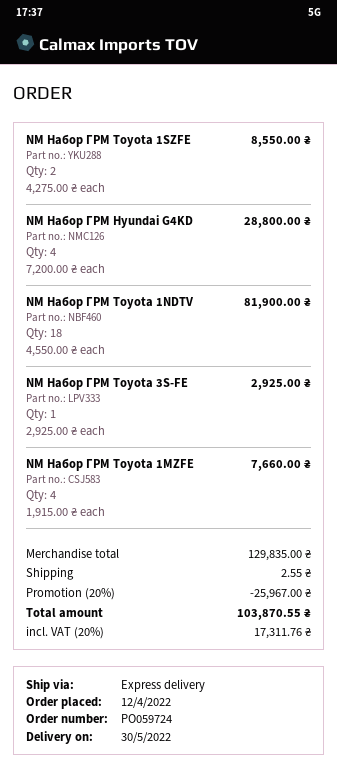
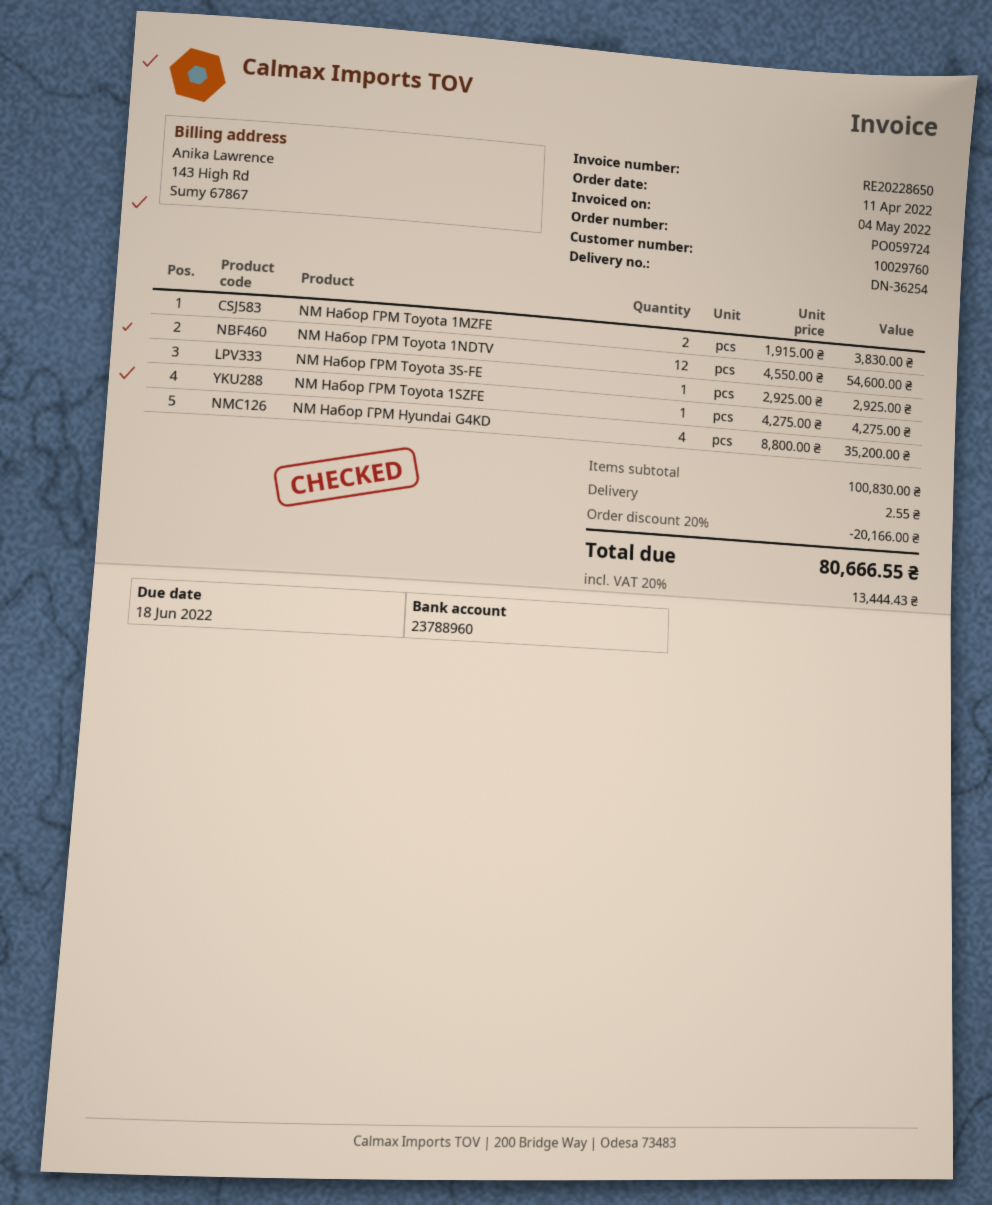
order date: 2022-04-12 -> 2022-04-11
NM Набор ГРМ Toyota 1SZFE: 2 x 4275.00 = 8550.00 -> 1 x 4275.00 = 4275.00
NM Набор ГРМ Hyundai G4KD: 4 x 7200.00 = 28800.00 -> 4 x 8800.00 = 35200.00
NM Набор ГРМ Toyota 1NDTV: 18 x 4550.00 = 81900.00 -> 12 x 4550.00 = 54600.00
NM Набор ГРМ Toyota 1MZFE: 4 x 1915.00 = 7660.00 -> 2 x 1915.00 = 3830.00
subtotal: 129835.00 -> 100830.00
discount: 20% = 25967.00 -> 20% = 20166.00
tax: 20% = 17311.76 -> 20% = 13444.43
total: 103870.55 -> 80666.55

